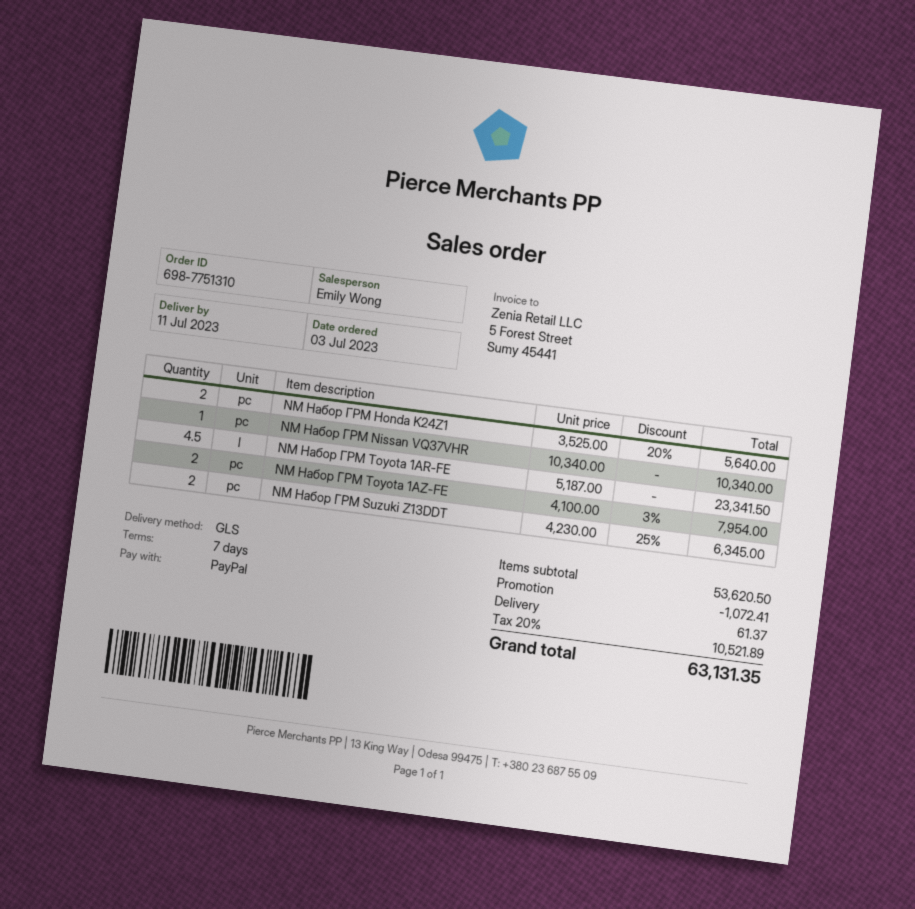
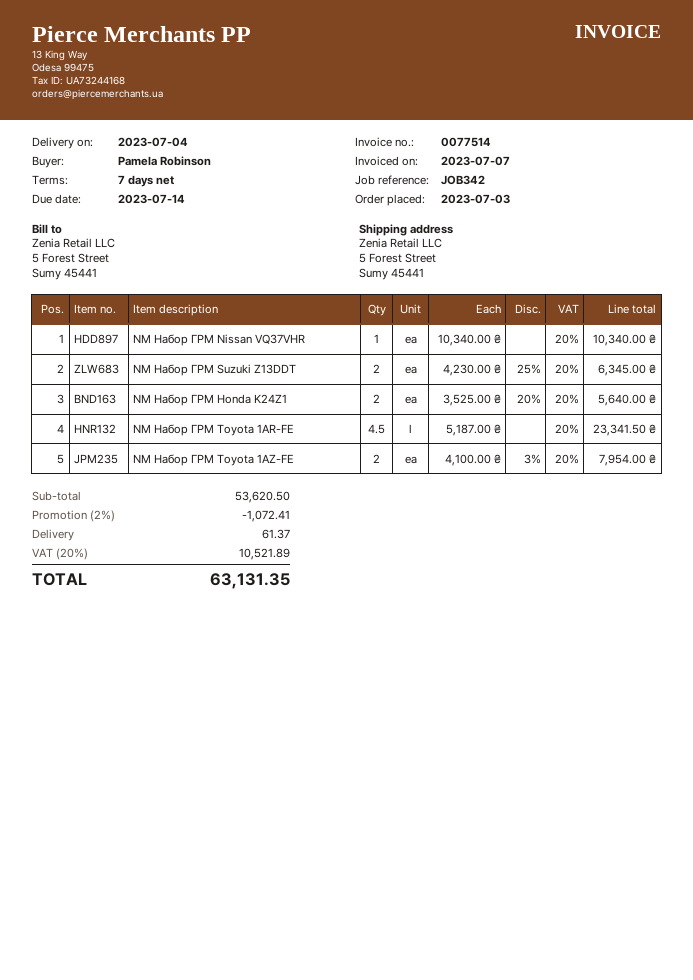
delivery date: 2023-07-11 -> 2023-07-04

